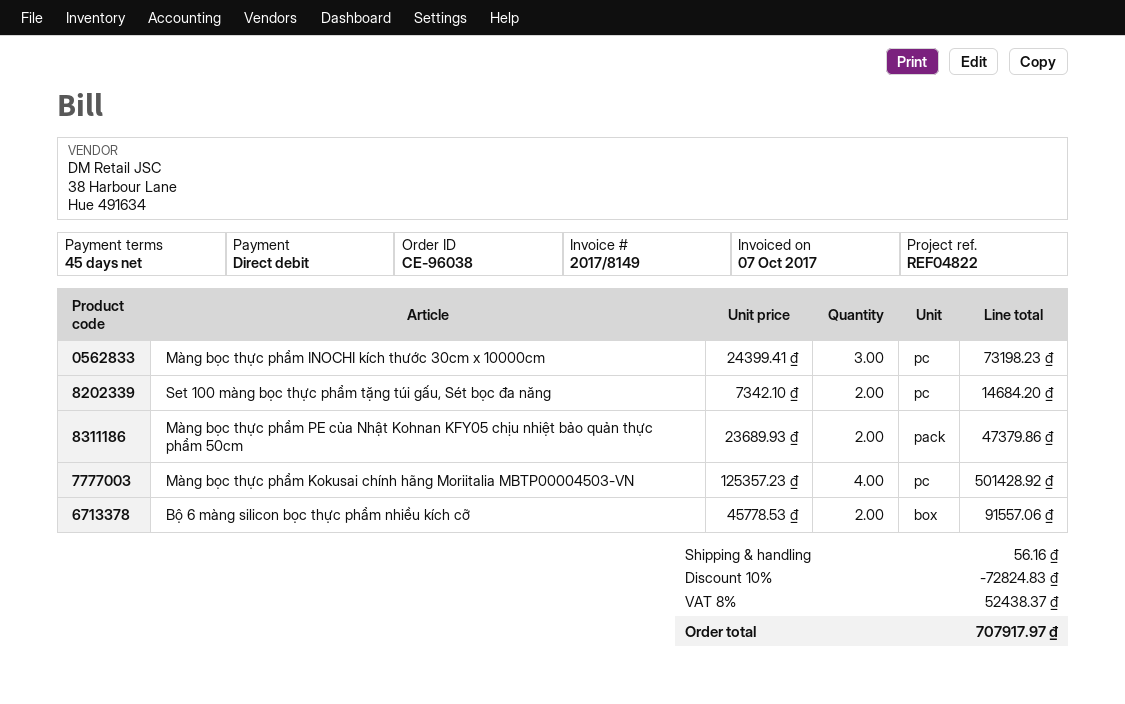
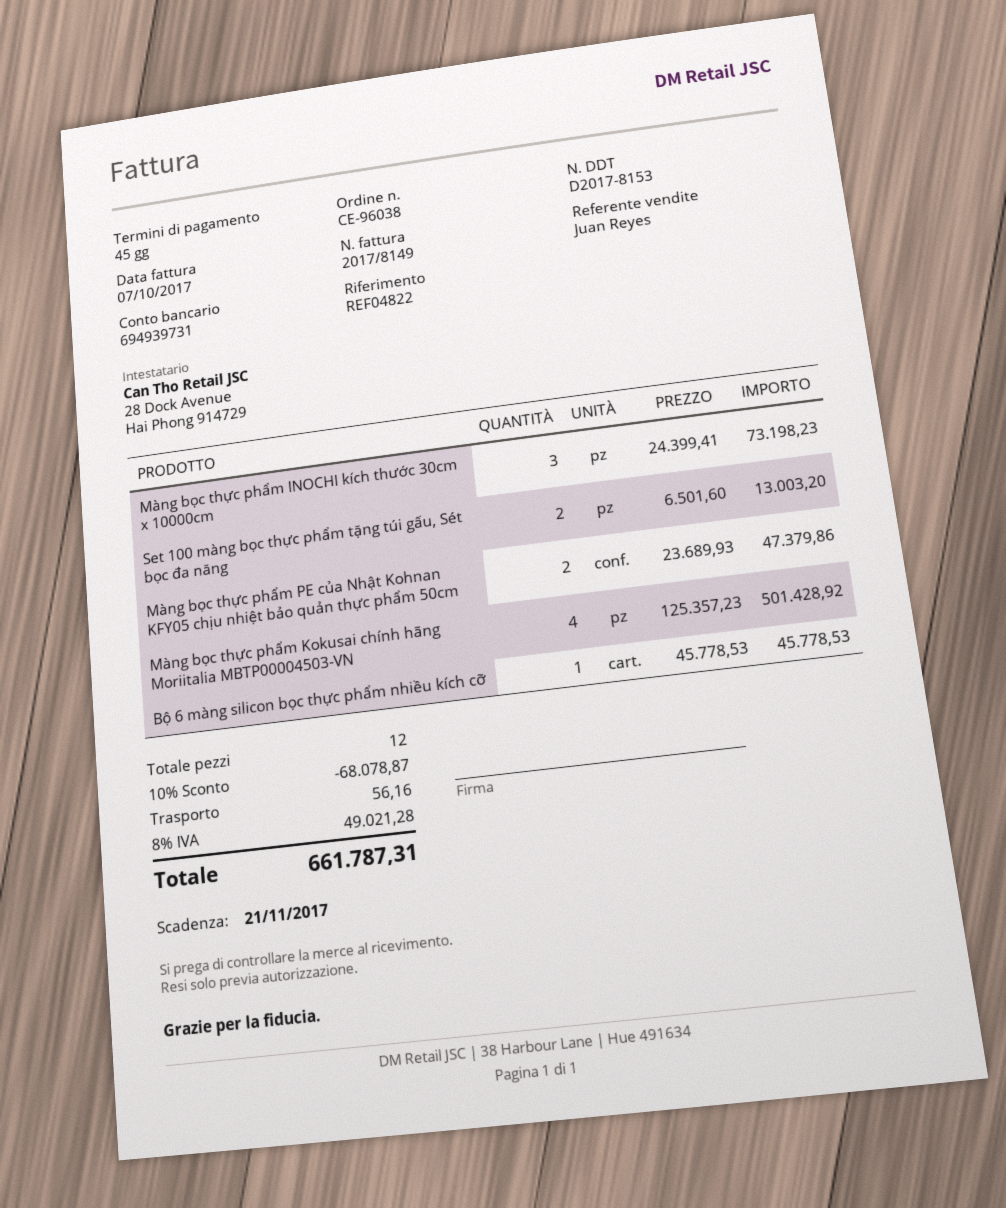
Set 100 màng bọc thực phẩm tặng túi gấu, Sét bọc đa năng: 2 x 7342.10 = 14684.20 -> 2 x 6501.60 = 13003.20
Bộ 6 màng silicon bọc thực phẩm nhiều kích cỡ: 2 x 45778.53 = 91557.06 -> 1 x 45778.53 = 45778.53
discount: 10% = 72824.83 -> 10% = 68078.87
tax: 8% = 52438.37 -> 8% = 49021.28
total: 707917.97 -> 661787.31

